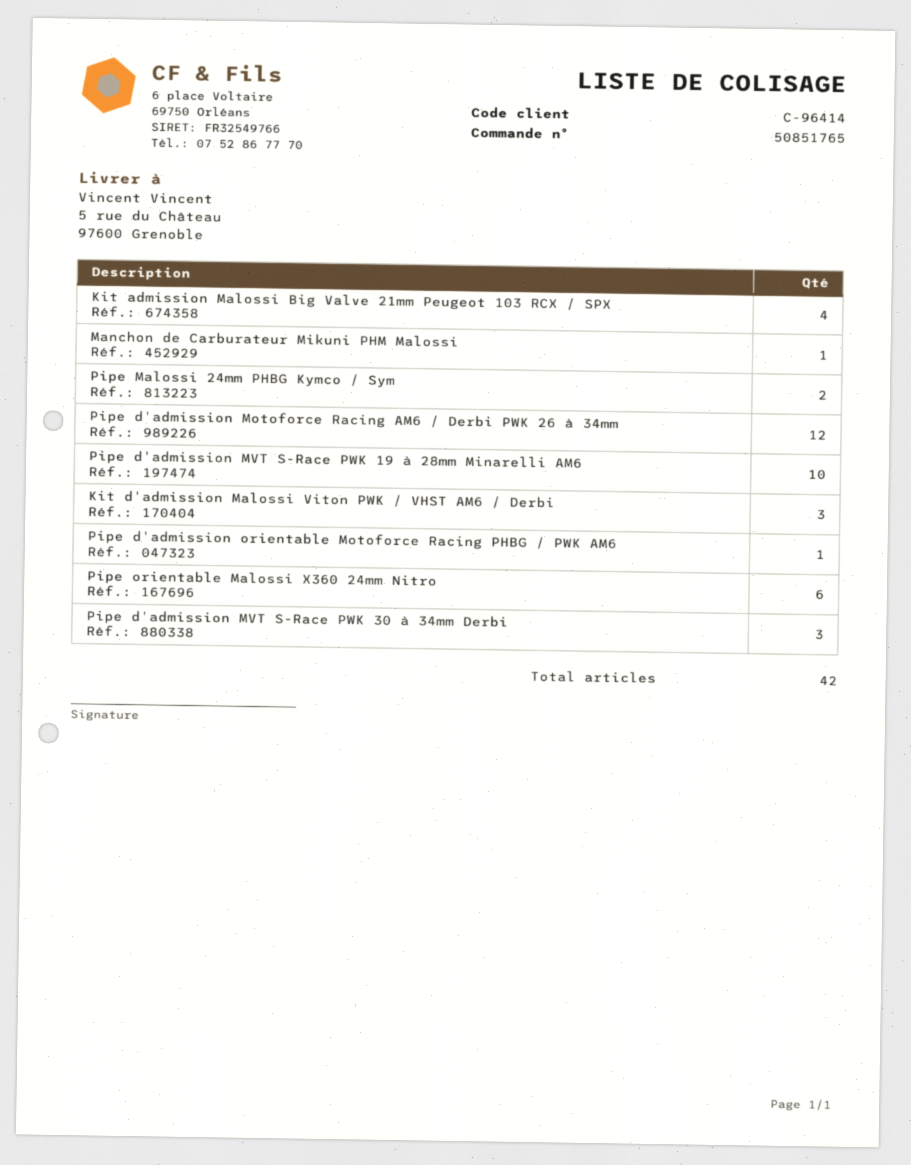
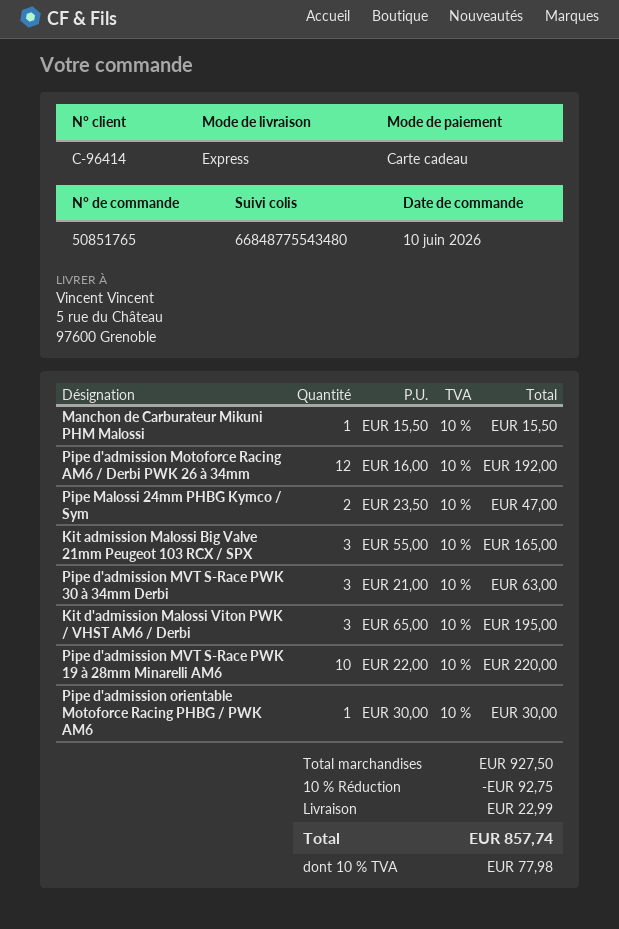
Kit admission Malossi Big Valve 21mm Peugeot 103 RCX / SPX: 4 -> 3
Pipe orientable Malossi X360 24mm Nitro: 6 -> none

